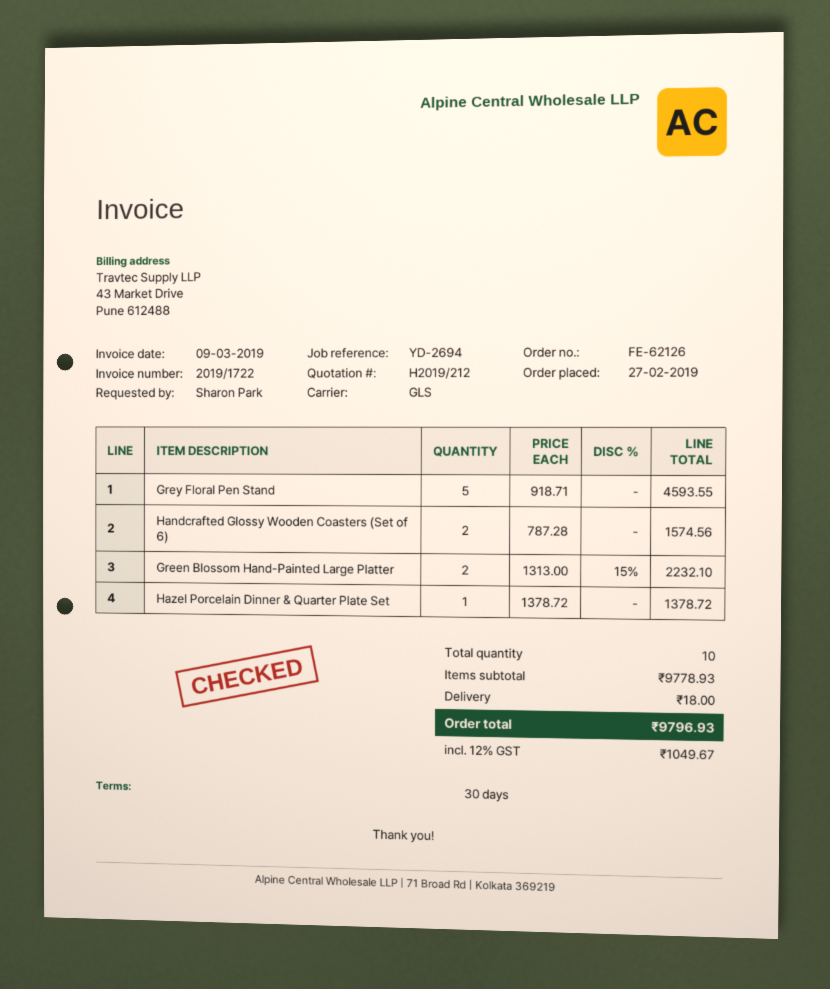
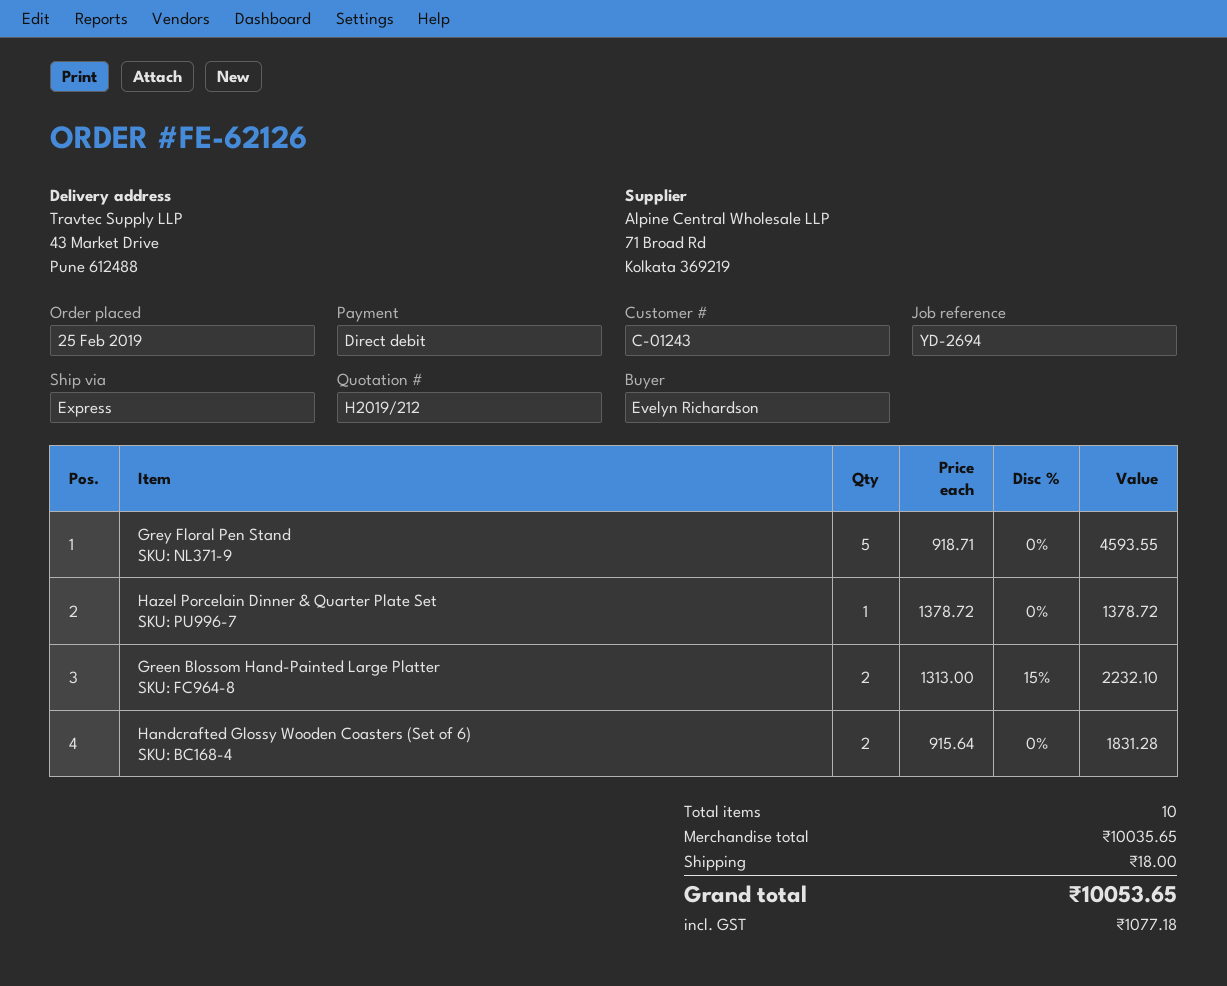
order date: 2019-02-27 -> 2019-02-25
ordered by: Sharon Park -> Evelyn Richardson
shipping method: GLS -> express
Handcrafted Glossy Wooden Coasters (Set of 6): 2 x 787.28 = 1574.56 -> 2 x 915.64 = 1831.28
subtotal: 9778.93 -> 10035.65
tax: 1049.67 -> 1077.18
total: 9796.93 -> 10053.65

